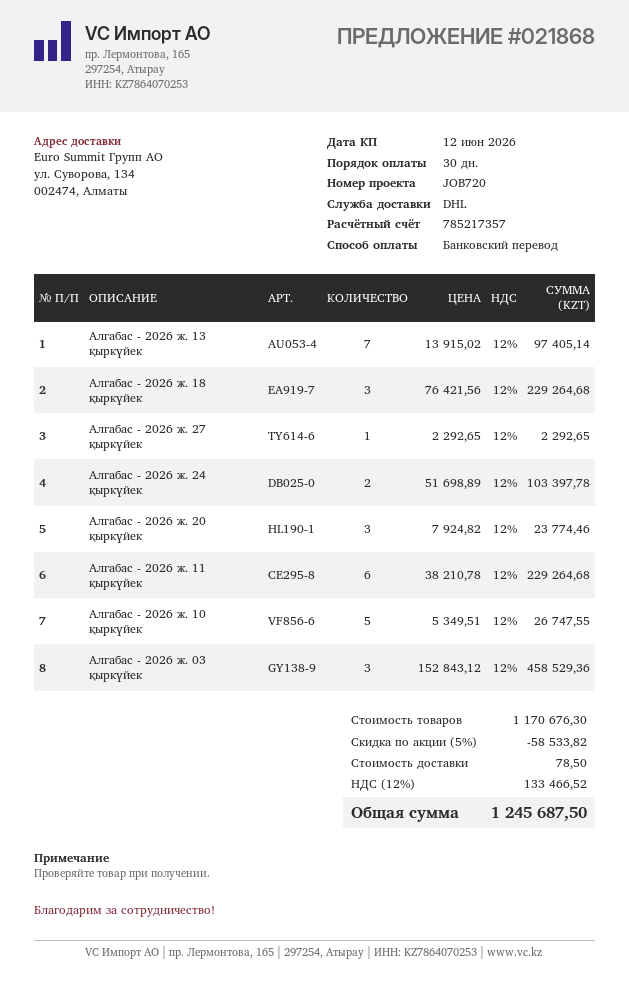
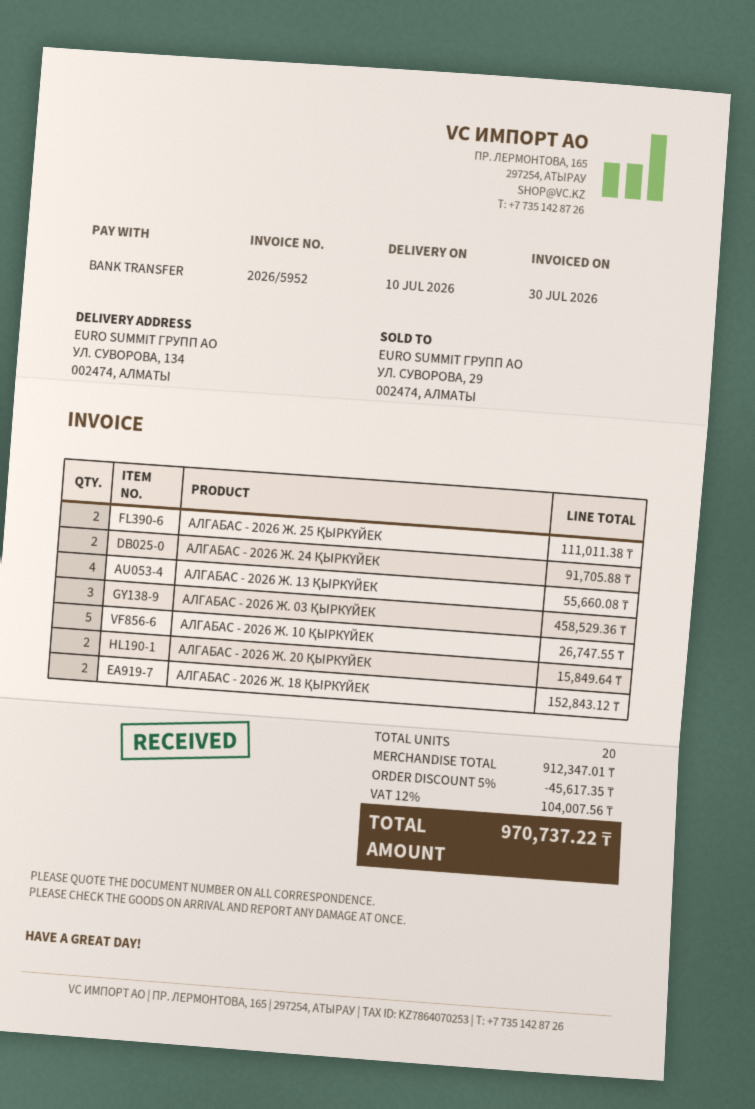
Алгабас - 2026 ж. 13 қыркүйек: 7 for 97405.14 -> 4 for 55660.08
Алгабас - 2026 ж. 18 қыркүйек: 3 for 229264.68 -> 2 for 152843.12
Алгабас - 2026 ж. 27 қыркүйек: 1 for 2292.65 -> none
Алгабас - 2026 ж. 24 қыркүйек: 2 for 103397.78 -> 2 for 91705.88
Алгабас - 2026 ж. 20 қыркүйек: 3 for 23774.46 -> 2 for 15849.64
Алгабас - 2026 ж. 11 қыркүйек: 6 for 229264.68 -> none
АЛГАБАС - 2026 Ж. 25 ҚЫРКҮЙЕК: none -> 2 for 111011.38
subtotal: 1170676.30 -> 912347.01
discount: 5% = 58533.82 -> 5% = 45617.35
shipping: 78.50 -> none
tax: 12% = 133466.52 -> 12% = 104007.56
total: 1245687.50 -> 970737.22

